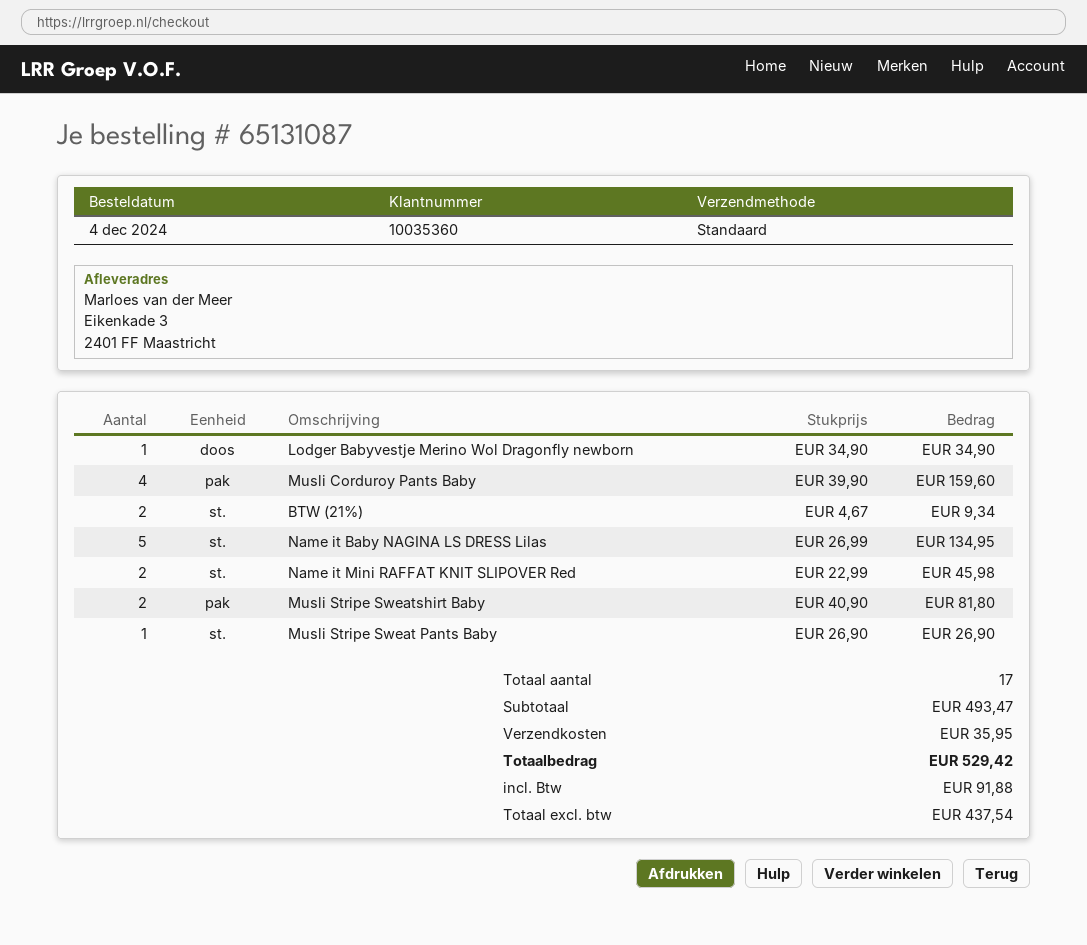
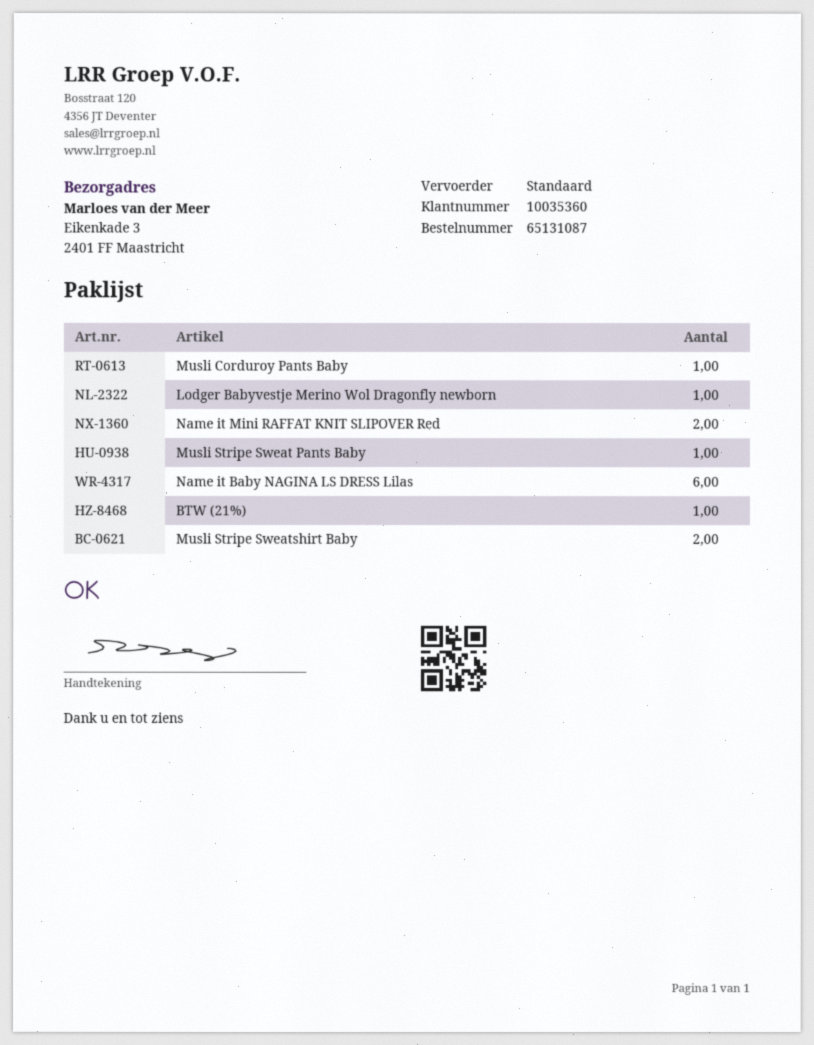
Musli Corduroy Pants Baby: 4 -> 1
BTW (21%): 2 -> 1
Name it Baby NAGINA LS DRESS Lilas: 5 -> 6

